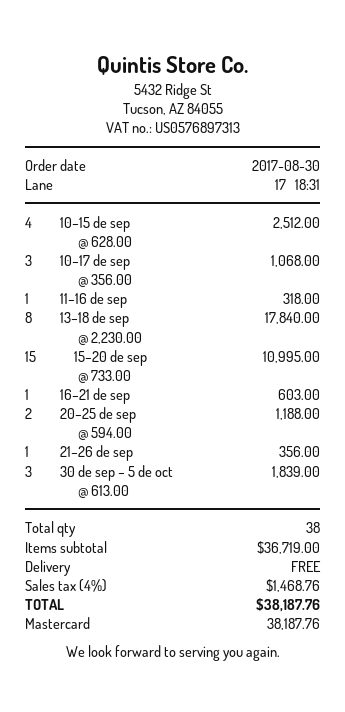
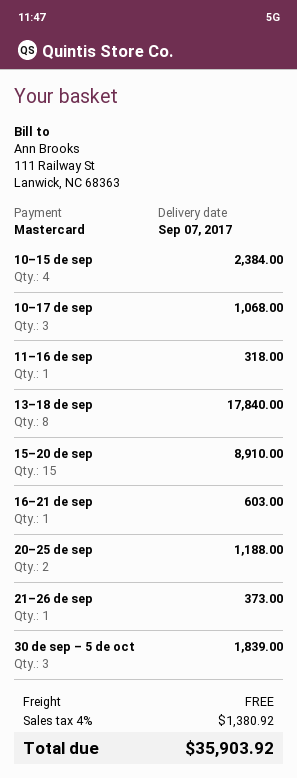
10–15 de sep: 4 for 2512.00 -> 4 for 2384.00
15–20 de sep: 15 for 10995.00 -> 15 for 8910.00
21–26 de sep: 1 for 356.00 -> 1 for 373.00
tax: 4% = 1468.76 -> 4% = 1380.92
total: 38187.76 -> 35903.92

